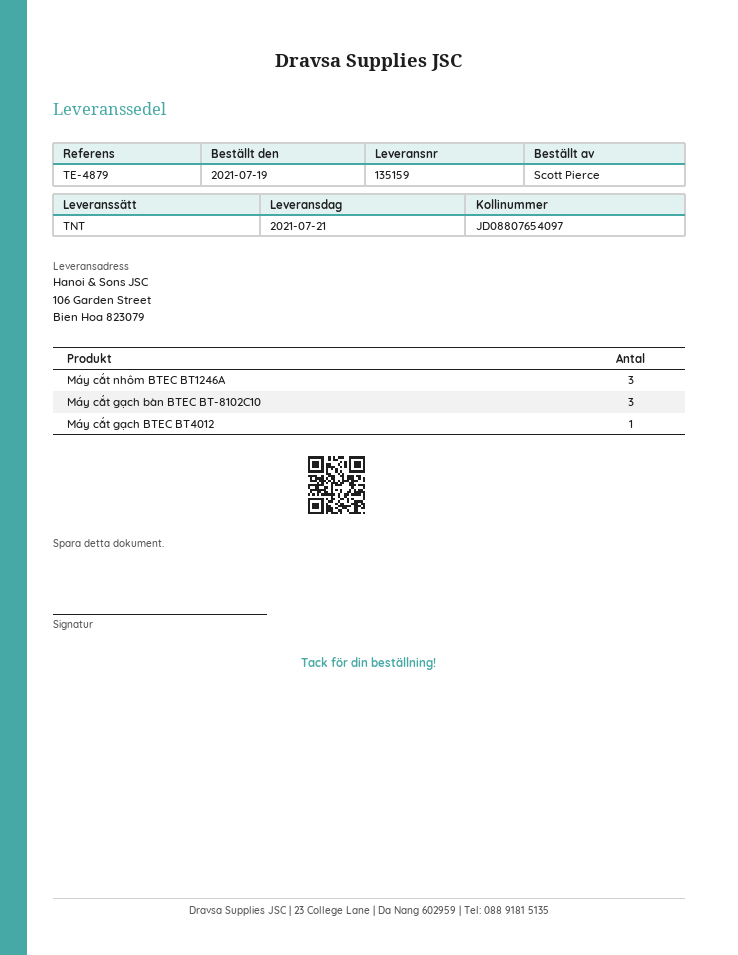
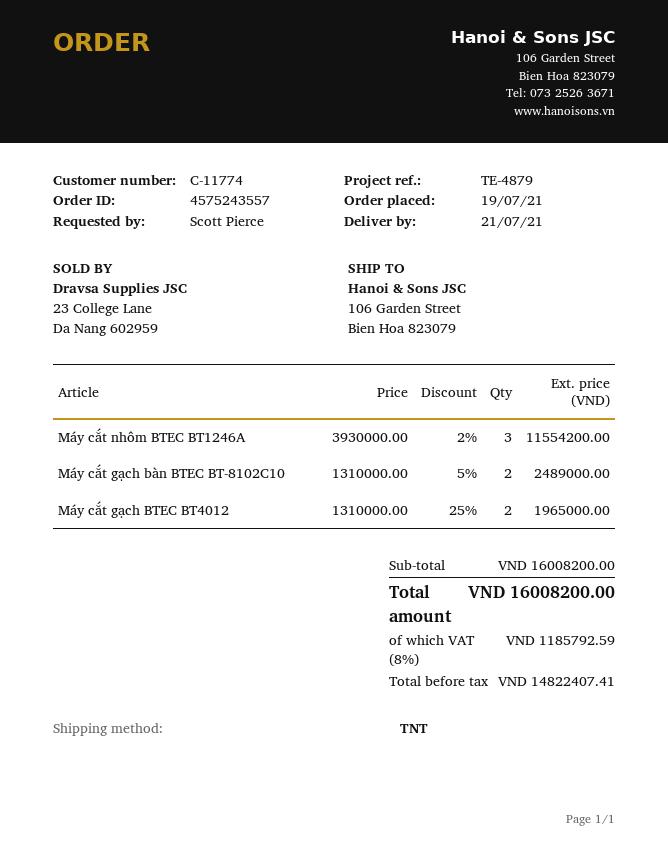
Máy cắt gạch bàn BTEC BT-8102C10: 3 -> 2
Máy cắt gạch BTEC BT4012: 1 -> 2

